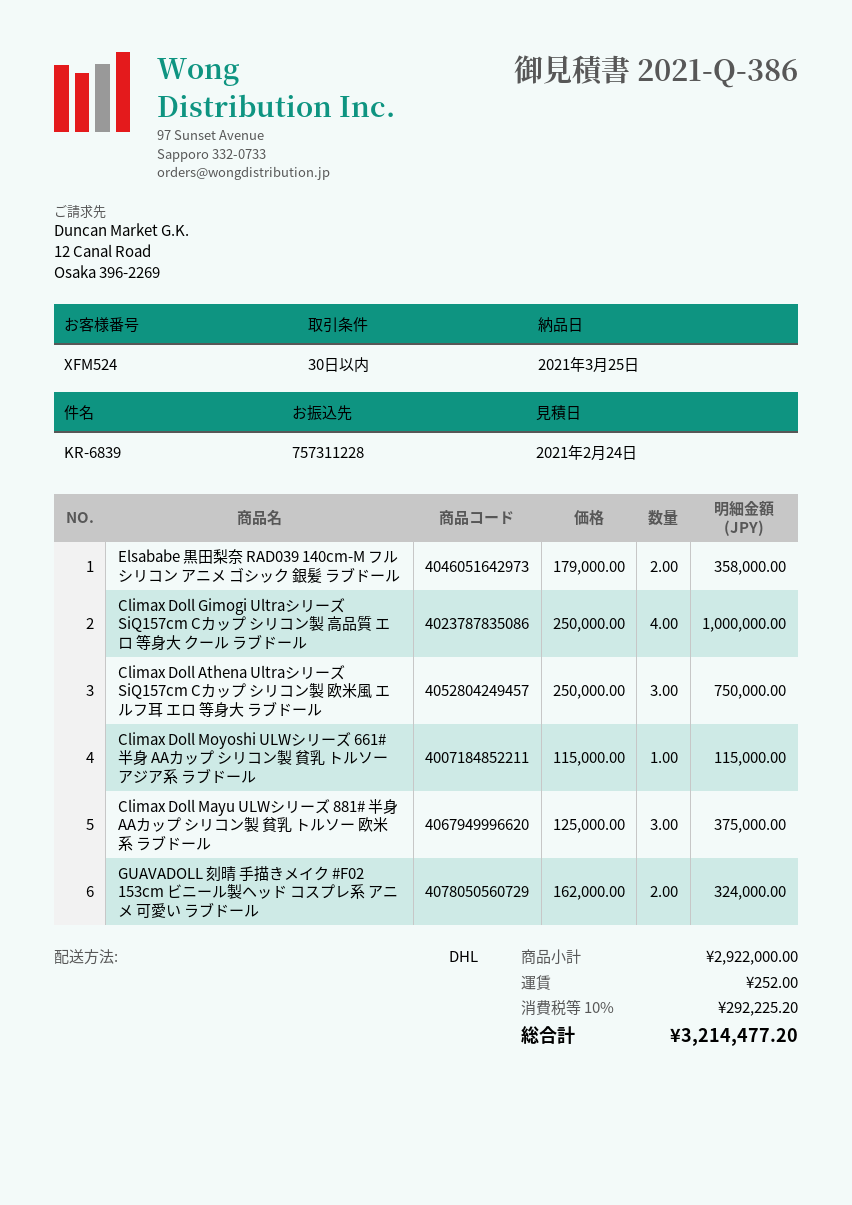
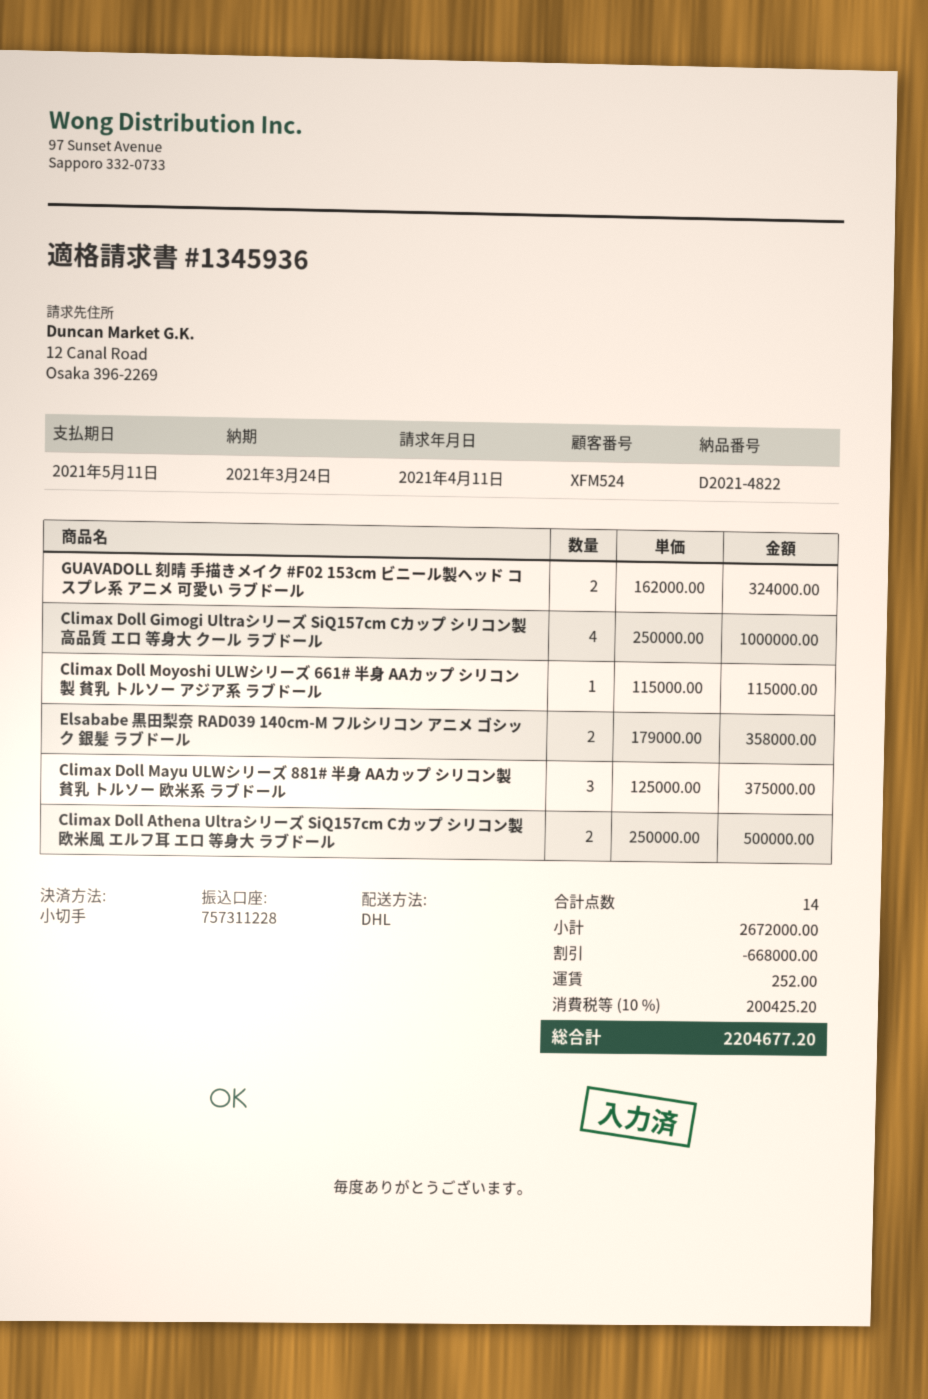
delivery date: 2021-03-25 -> 2021-03-24
Climax Doll Athena Ultraシリーズ SiQ157cm Cカップ シリコン製 欧米風 エルフ耳 エロ 等身大 ラブドール: 3 x 250000.00 = 750000.00 -> 2 x 250000.00 = 500000.00
subtotal: 2922000.00 -> 2672000.00
discount: none -> 668000.00
tax: 10% = 292225.20 -> 10% = 200425.20
total: 3214477.20 -> 2204677.20

